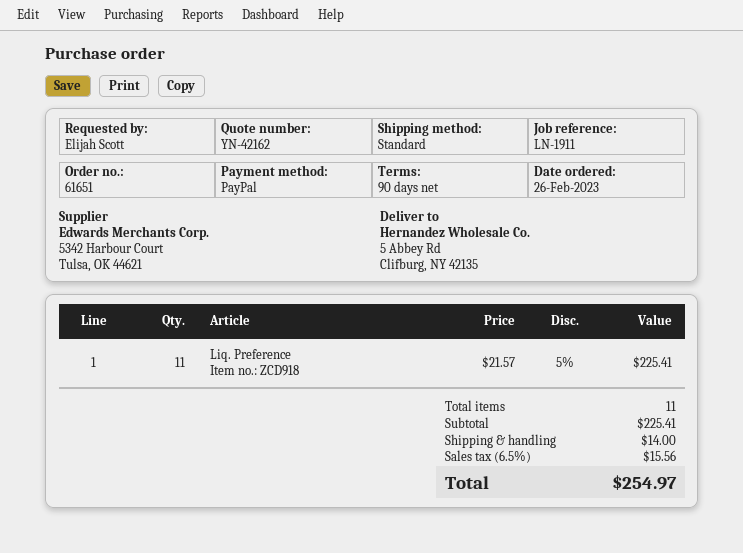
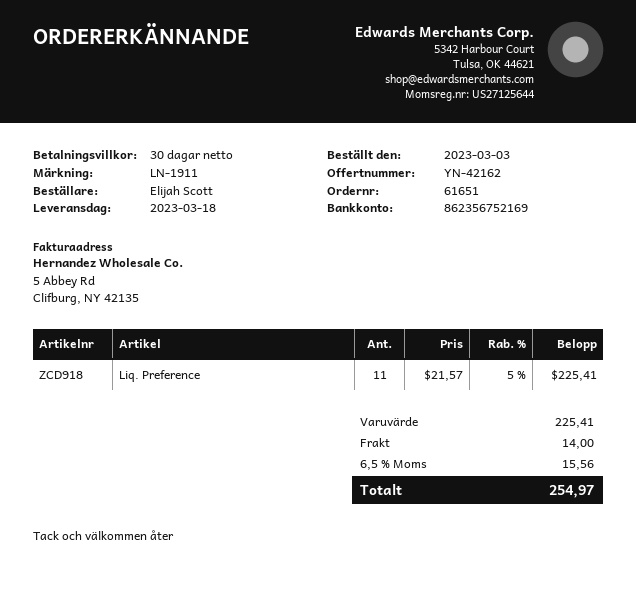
order date: 2023-02-26 -> 2023-03-03
payment terms: 90 days -> 30 days

